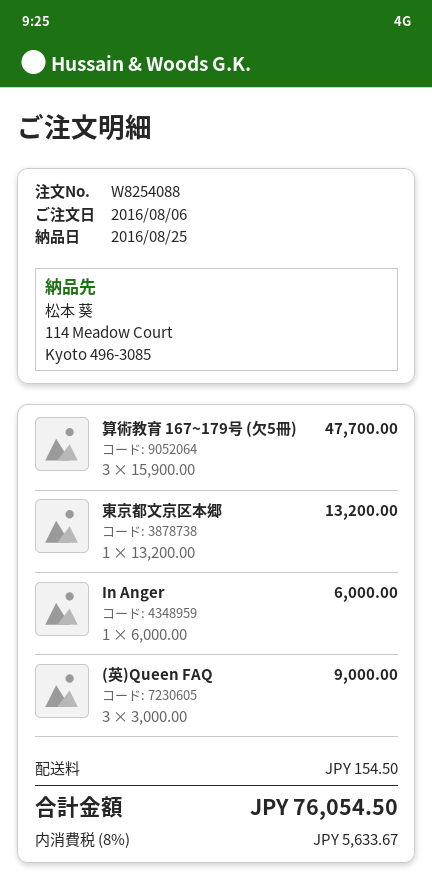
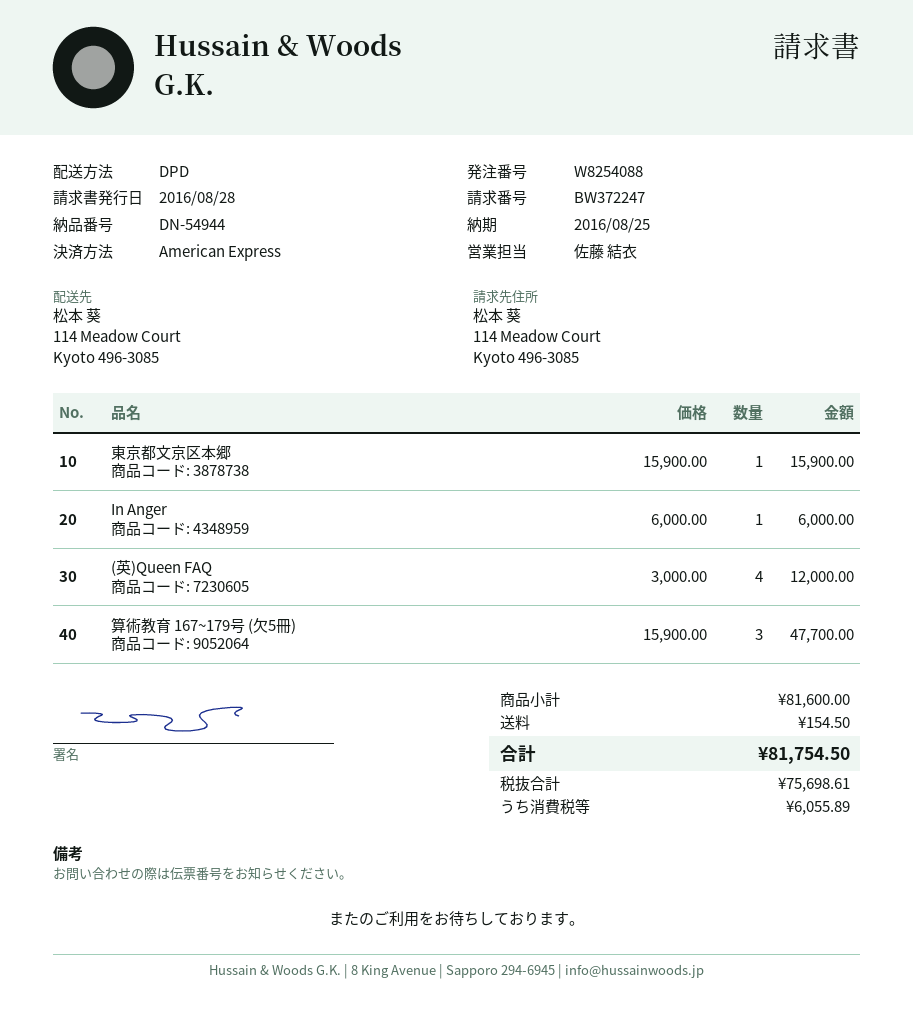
東京都文京区本郷: 1 x 13200.00 = 13200.00 -> 1 x 15900.00 = 15900.00
(英)Queen FAQ: 3 x 3000.00 = 9000.00 -> 4 x 3000.00 = 12000.00
tax: 5633.67 -> 6055.89
total: 76054.50 -> 81754.50

